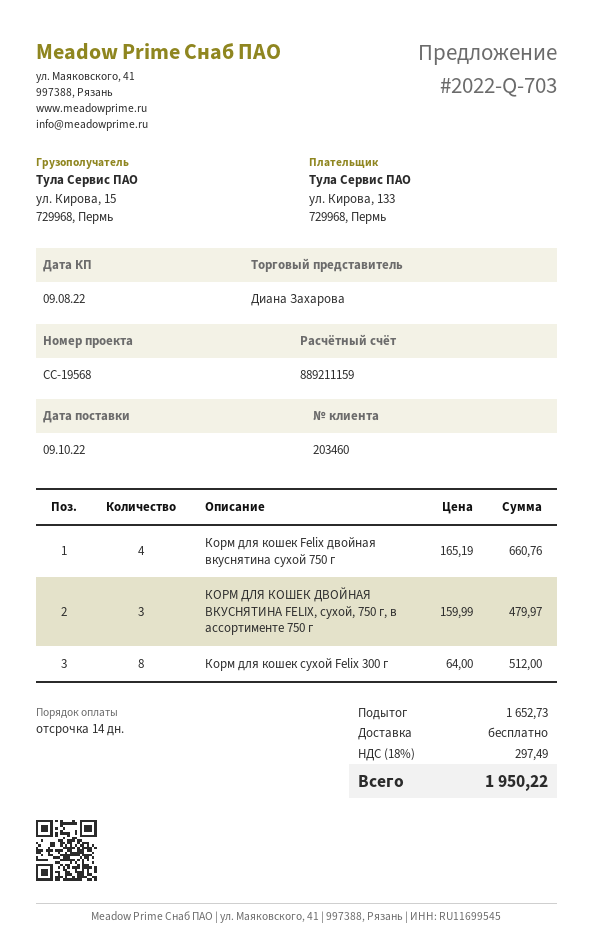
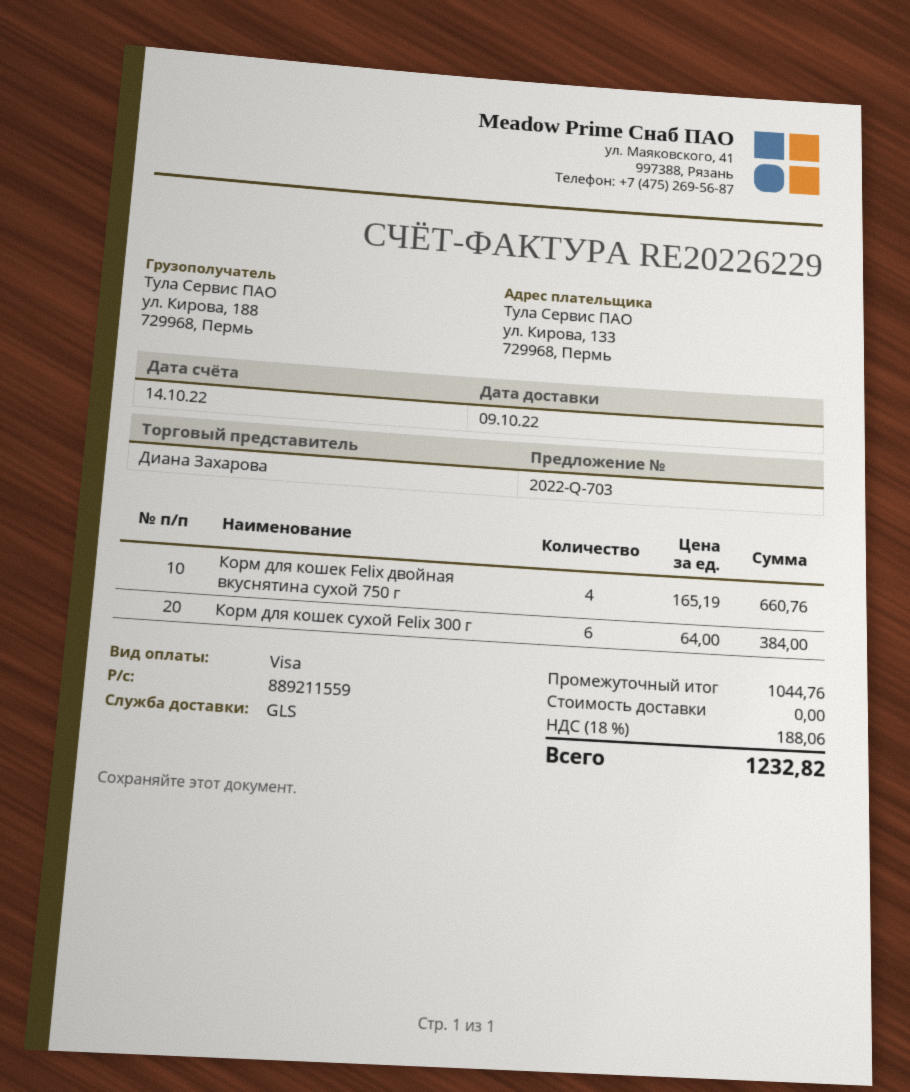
bank account: 889211159 -> 889211559
ship to: ул. Кирова, 15, 729968, Пермь -> ул. Кирова, 188, 729968, Пермь
КОРМ ДЛЯ КОШЕК ДВОЙНАЯ ВКУСНЯТИНА FELIX, сухой, 750 г, в ассортименте 750 г: 3 x 159.99 = 479.97 -> none
Корм для кошек сухой Felix 300 г: 8 x 64.00 = 512.00 -> 6 x 64.00 = 384.00
subtotal: 1652.73 -> 1044.76
tax: 18% = 297.49 -> 18% = 188.06
total: 1950.22 -> 1232.82

